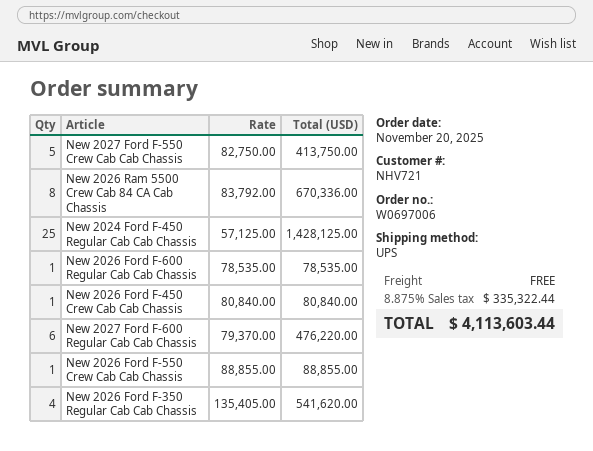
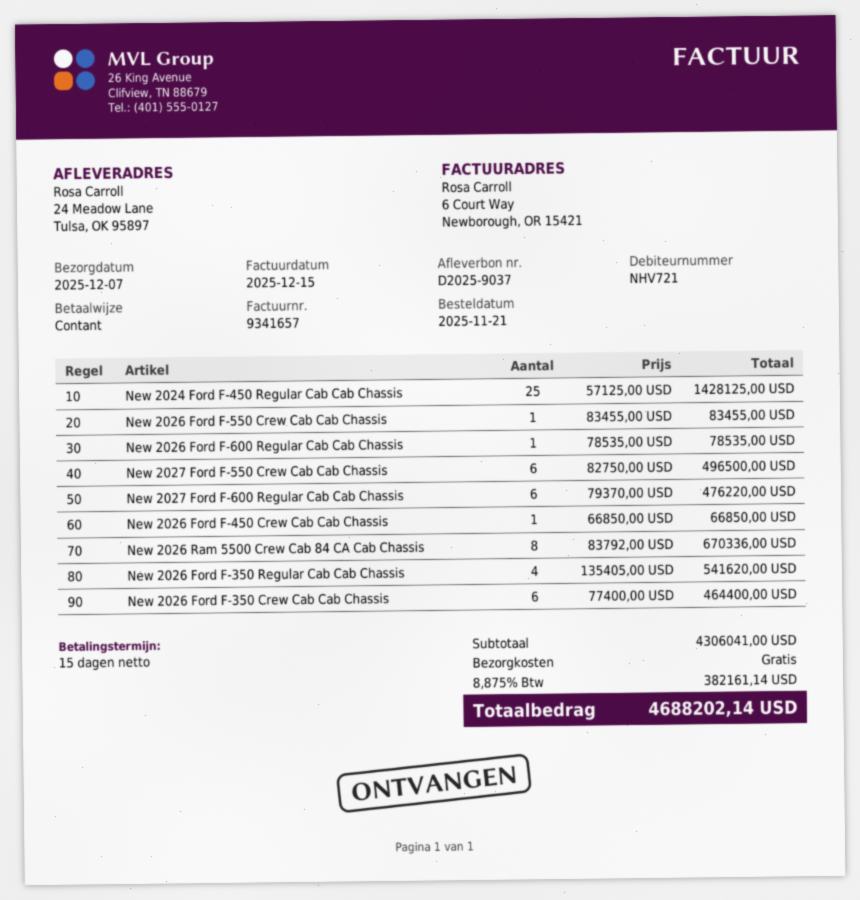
order date: 2025-11-20 -> 2025-11-21
New 2027 Ford F-550 Crew Cab Cab Chassis: 5 x 82750.00 = 413750.00 -> 6 x 82750.00 = 496500.00
New 2026 Ford F-450 Crew Cab Cab Chassis: 1 x 80840.00 = 80840.00 -> 1 x 66850.00 = 66850.00
New 2026 Ford F-550 Crew Cab Cab Chassis: 1 x 88855.00 = 88855.00 -> 1 x 83455.00 = 83455.00
New 2026 Ford F-350 Crew Cab Cab Chassis: none -> 6 x 77400.00 = 464400.00
tax: 8.875% = 335322.44 -> 8.875% = 382161.14
total: 4113603.44 -> 4688202.14

